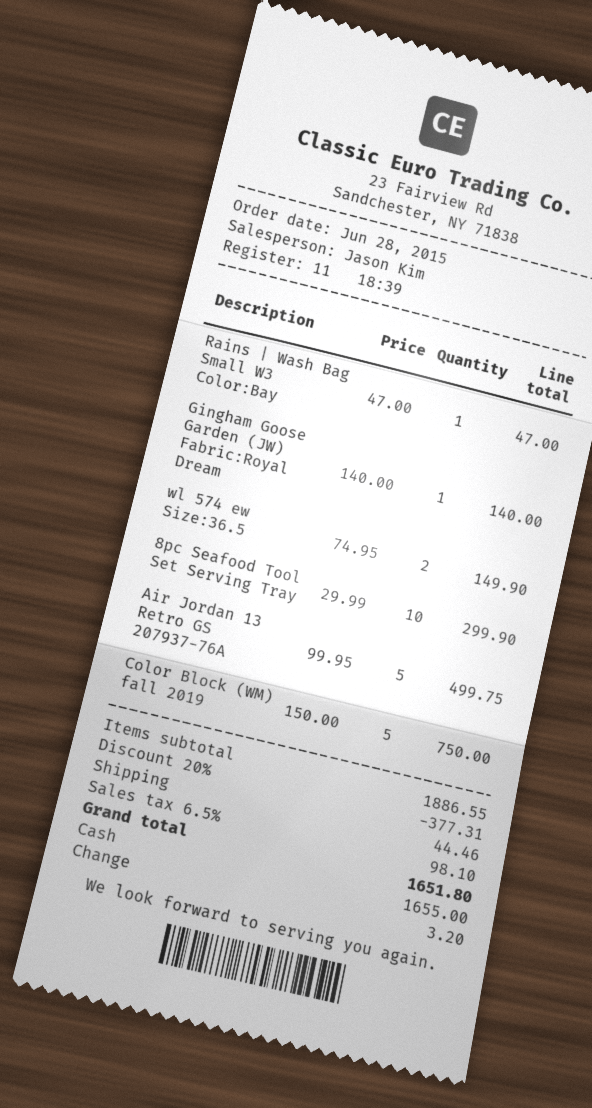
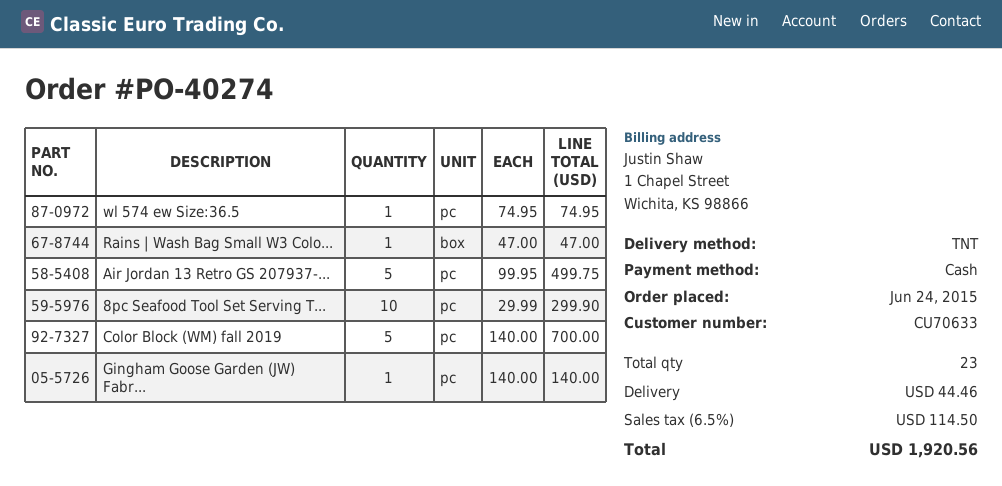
order date: 2015-06-28 -> 2015-06-24
wl 574 ew Size:36.5: 2 x 74.95 = 149.90 -> 1 x 74.95 = 74.95
Color Block (WM) fall 2019: 5 x 150.00 = 750.00 -> 5 x 140.00 = 700.00
discount: 20% = 377.31 -> none
tax: 6.5% = 98.10 -> 6.5% = 114.50
total: 1651.80 -> 1920.56

